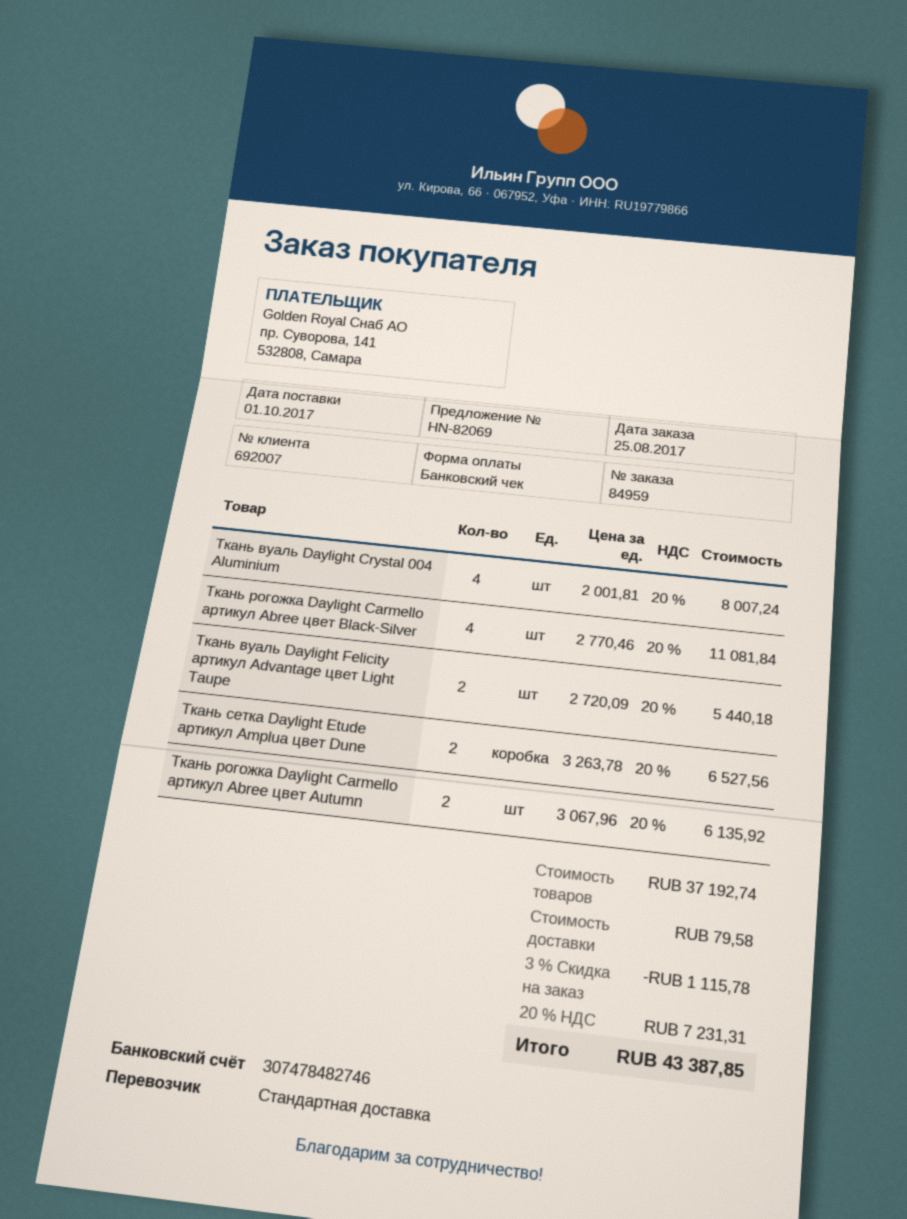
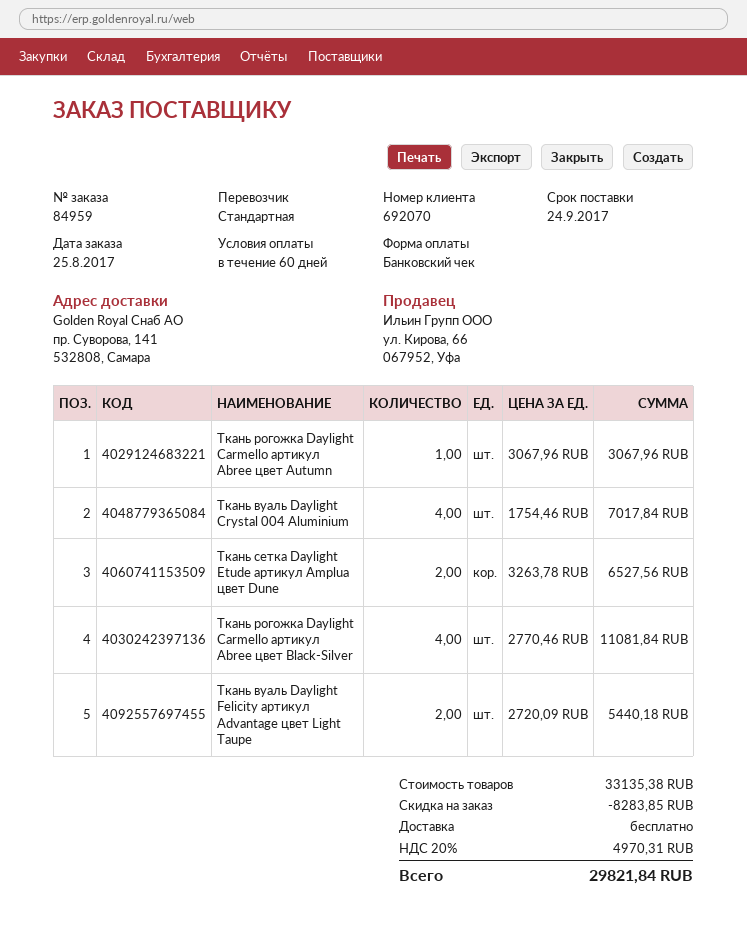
delivery date: 2017-10-01 -> 2017-09-24
customer number: 692007 -> 692070
Ткань вуаль Daylight Crystal 004 Aluminium: 4 x 2001.81 = 8007.24 -> 4 x 1754.46 = 7017.84
Ткань рогожка Daylight Carmello артикул Abree цвет Autumn: 2 x 3067.96 = 6135.92 -> 1 x 3067.96 = 3067.96
subtotal: 37192.74 -> 33135.38
discount: 1115.78 -> 8283.85
shipping: 79.58 -> 0.00
tax: 20% = 7231.31 -> 20% = 4970.31
total: 43387.85 -> 29821.84

